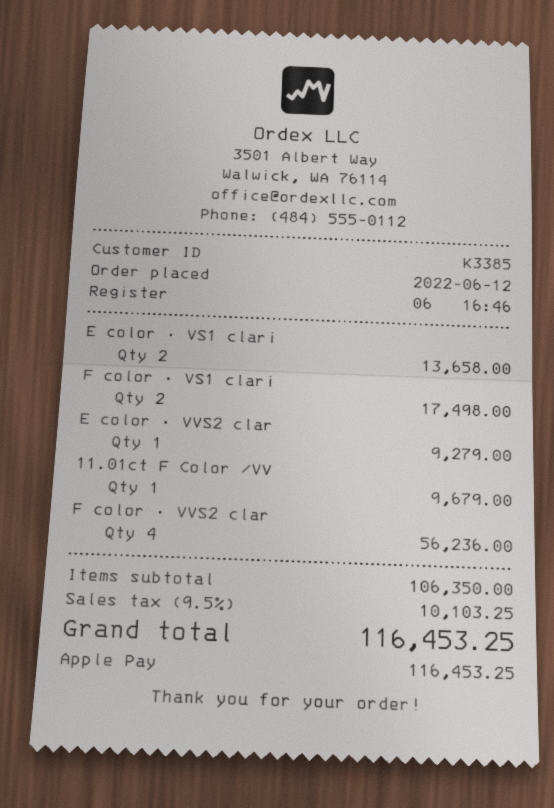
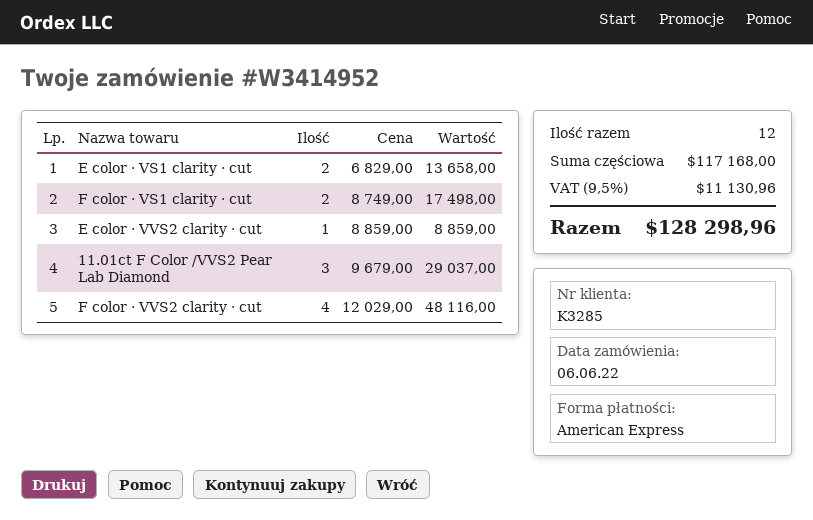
order date: 2022-06-12 -> 2022-06-06
customer number: K3385 -> K3285
payment method: Apple Pay -> American Express
E color · VVS2 clar: 1 for 9279.00 -> 1 for 8859.00
11.01ct F Color /VV: 1 for 9679.00 -> 3 for 29037.00
F color · VVS2 clar: 4 for 56236.00 -> 4 for 48116.00
subtotal: 106350.00 -> 117168.00
tax: 9.5% = 10103.25 -> 9.5% = 11130.96
total: 116453.25 -> 128298.96

